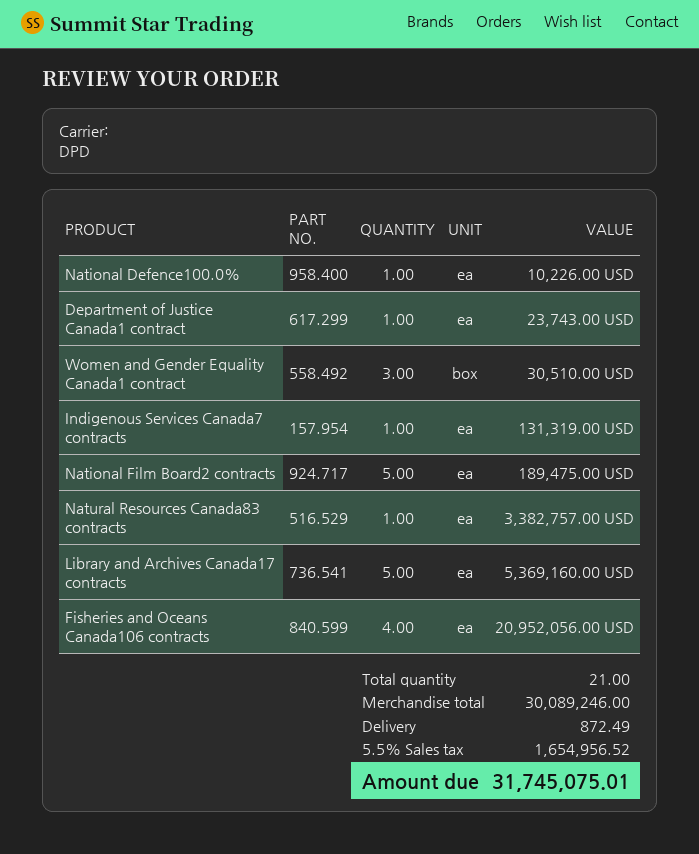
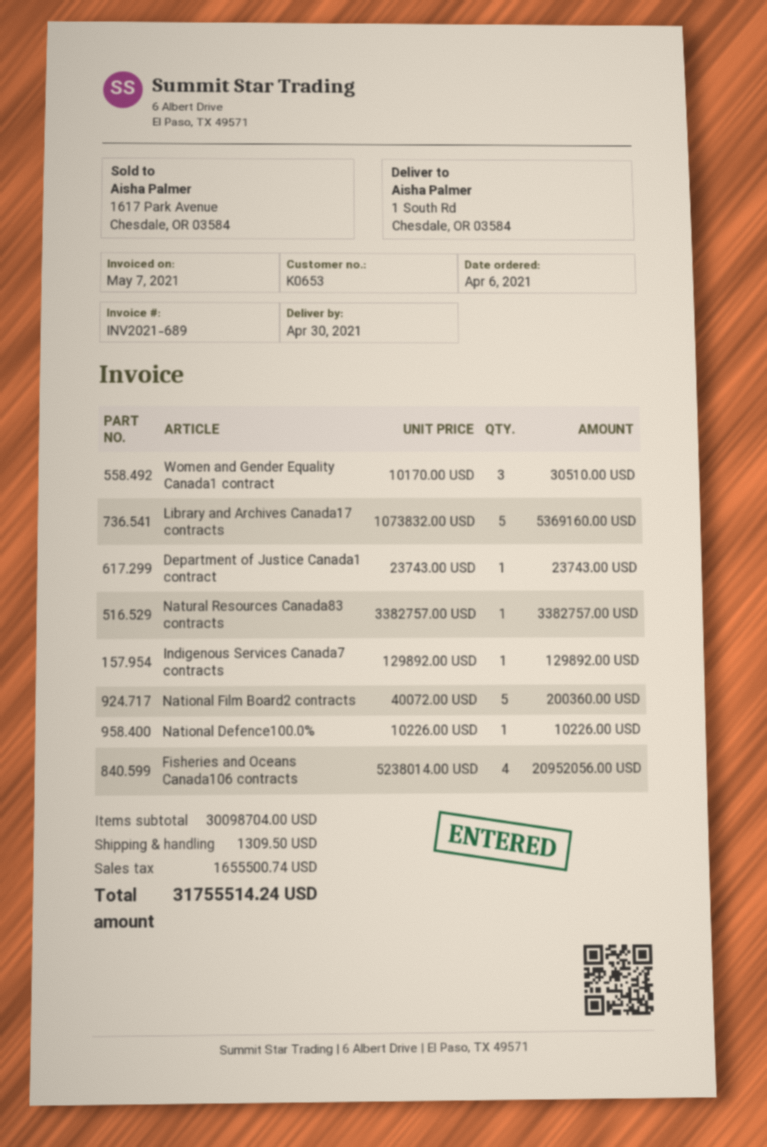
Indigenous Services Canada7 contracts: 1 for 131319.00 -> 1 for 129892.00
National Film Board2 contracts: 5 for 189475.00 -> 5 for 200360.00
subtotal: 30089246.00 -> 30098704.00
shipping: 872.49 -> 1309.50
tax: 1654956.52 -> 1655500.74
total: 31745075.01 -> 31755514.24

